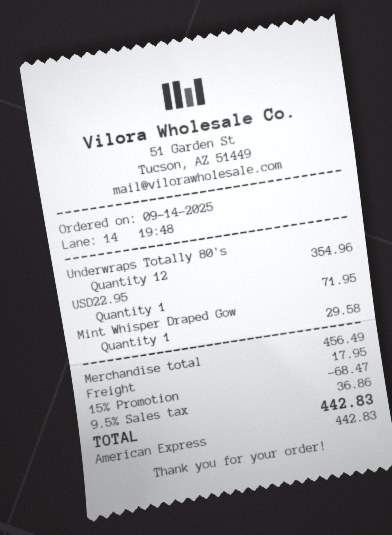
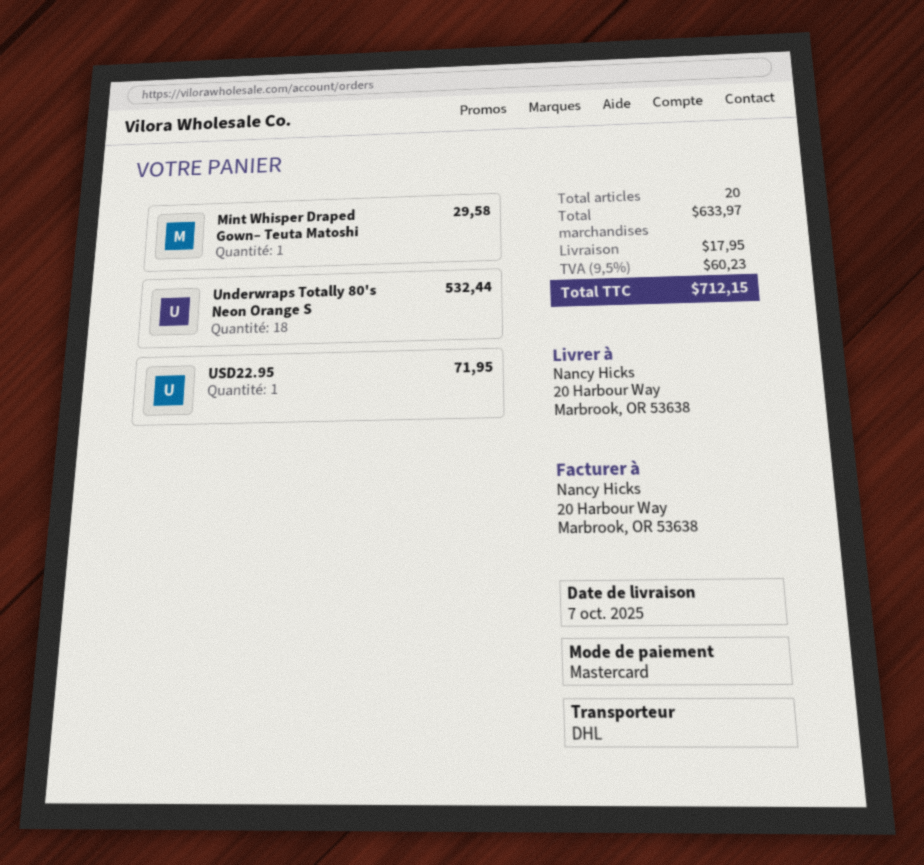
payment method: American Express -> Mastercard
Underwraps Totally 80's: 12 for 354.96 -> 18 for 532.44
subtotal: 456.49 -> 633.97
discount: 15% = 68.47 -> none
tax: 9.5% = 36.86 -> 9.5% = 60.23
total: 442.83 -> 712.15

